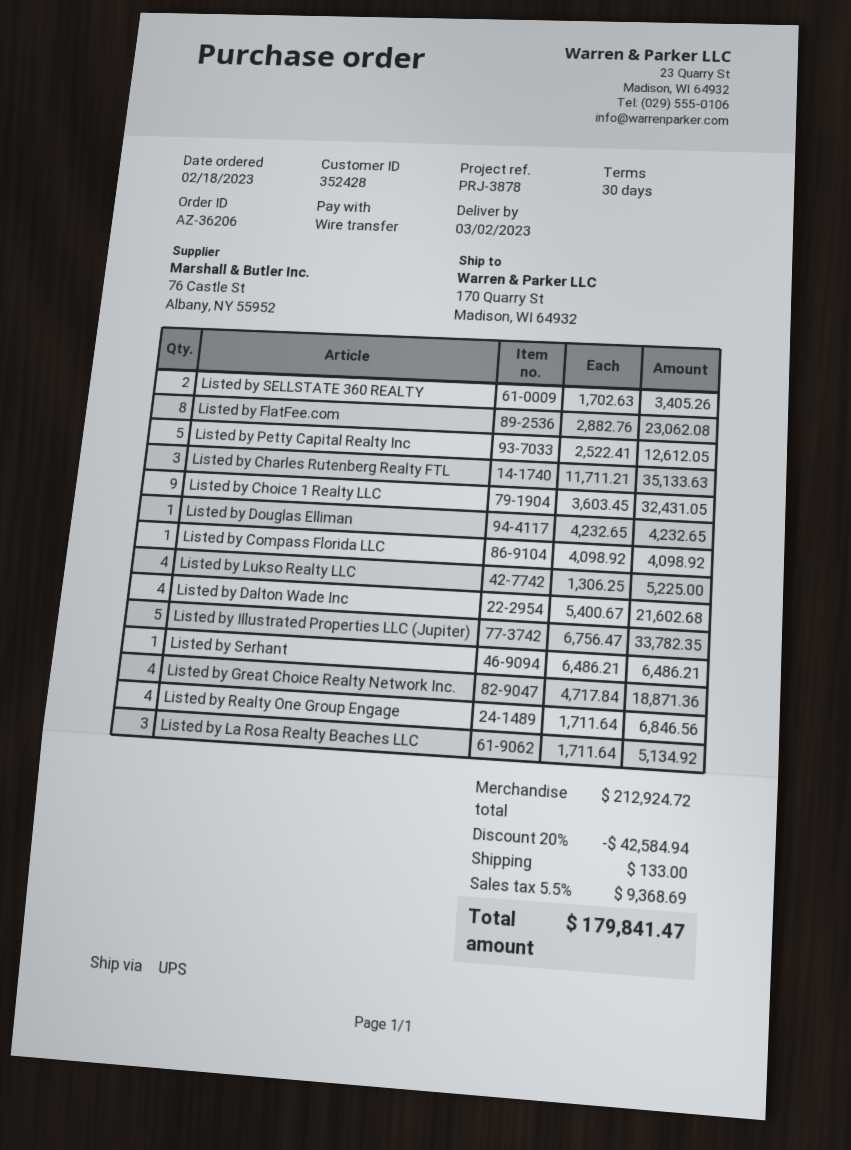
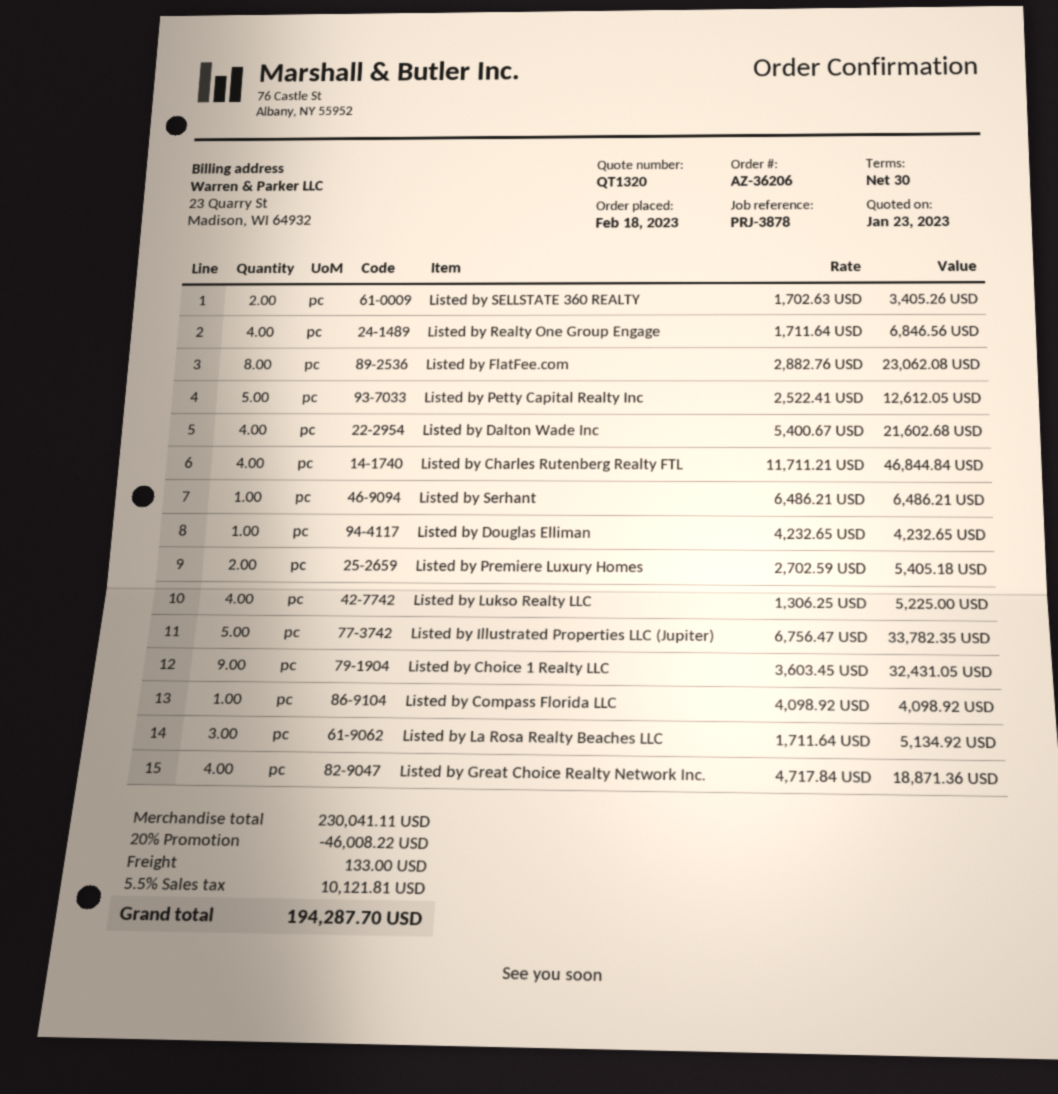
Listed by Charles Rutenberg Realty FTL: 3 x 11711.21 = 35133.63 -> 4 x 11711.21 = 46844.84
Listed by Premiere Luxury Homes: none -> 2 x 2702.59 = 5405.18
subtotal: 212924.72 -> 230041.11
discount: 20% = 42584.94 -> 20% = 46008.22
tax: 5.5% = 9368.69 -> 5.5% = 10121.81
total: 179841.47 -> 194287.70

